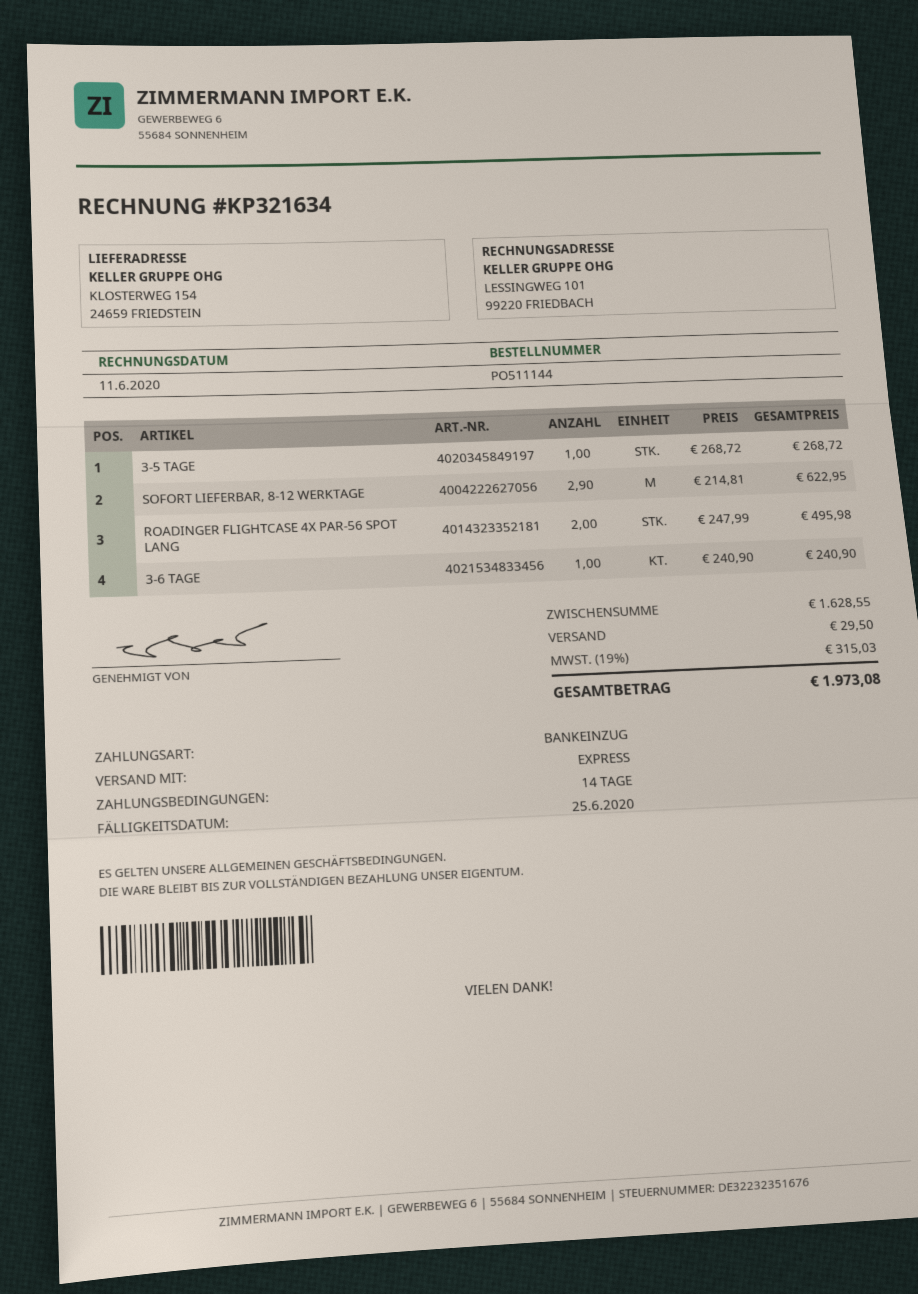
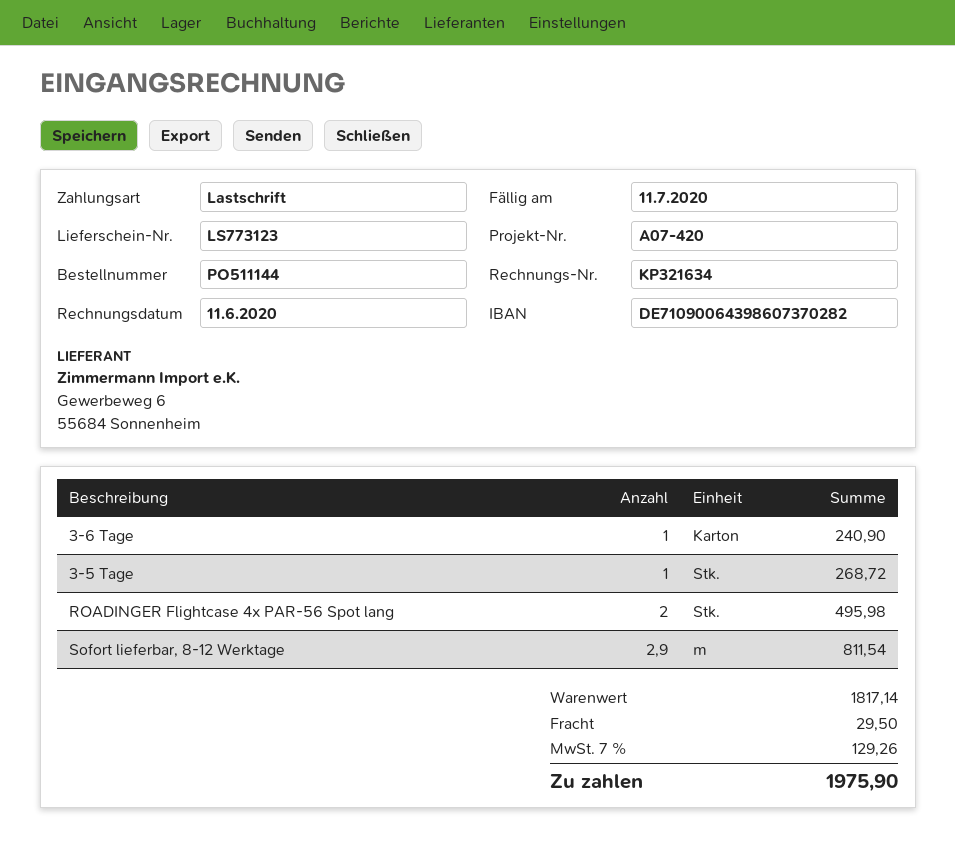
due date: 2020-06-25 -> 2020-07-11
SOFORT LIEFERBAR, 8-12 WERKTAGE: 2.9 for 622.95 -> 2.9 for 811.54
subtotal: 1628.55 -> 1817.14
tax: 19% = 315.03 -> 7% = 129.26
total: 1973.08 -> 1975.90

